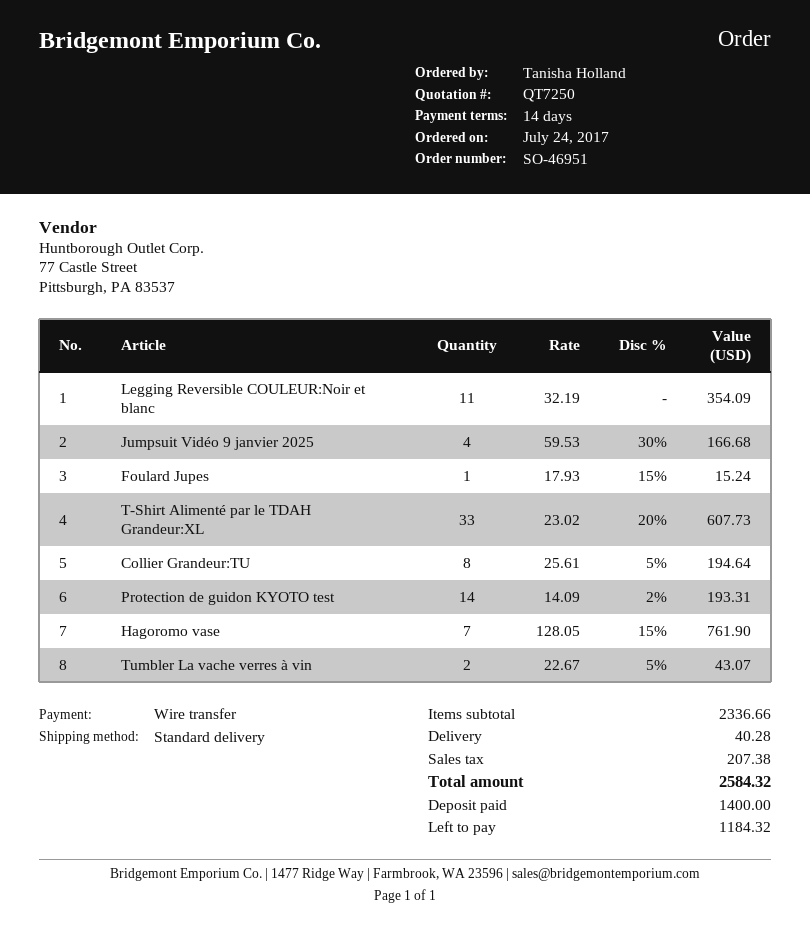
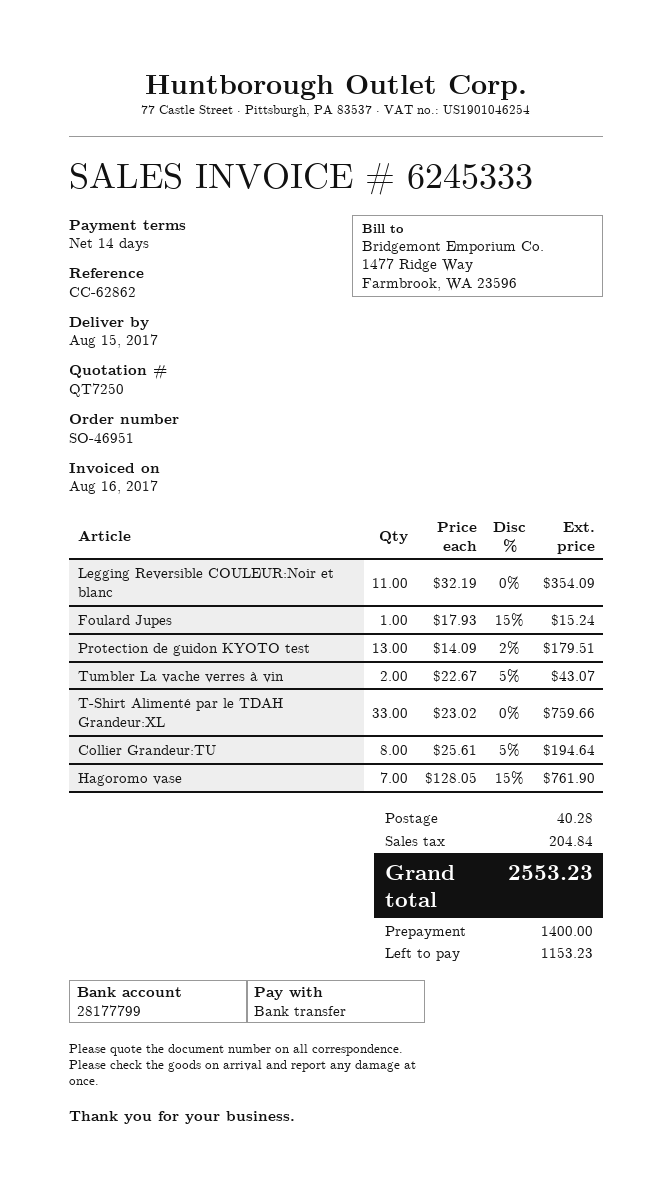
Jumpsuit Vidéo 9 janvier 2025: 4 x 59.53 - 30% = 166.68 -> none
T-Shirt Alimenté par le TDAH Grandeur:XL: 33 x 23.02 - 20% = 607.73 -> 33 x 23.02 = 759.66
Protection de guidon KYOTO test: 14 x 14.09 - 2% = 193.31 -> 13 x 14.09 - 2% = 179.51
tax: 207.38 -> 204.84
total: 2584.32 -> 2553.23
balance: 1184.32 -> 1153.23

